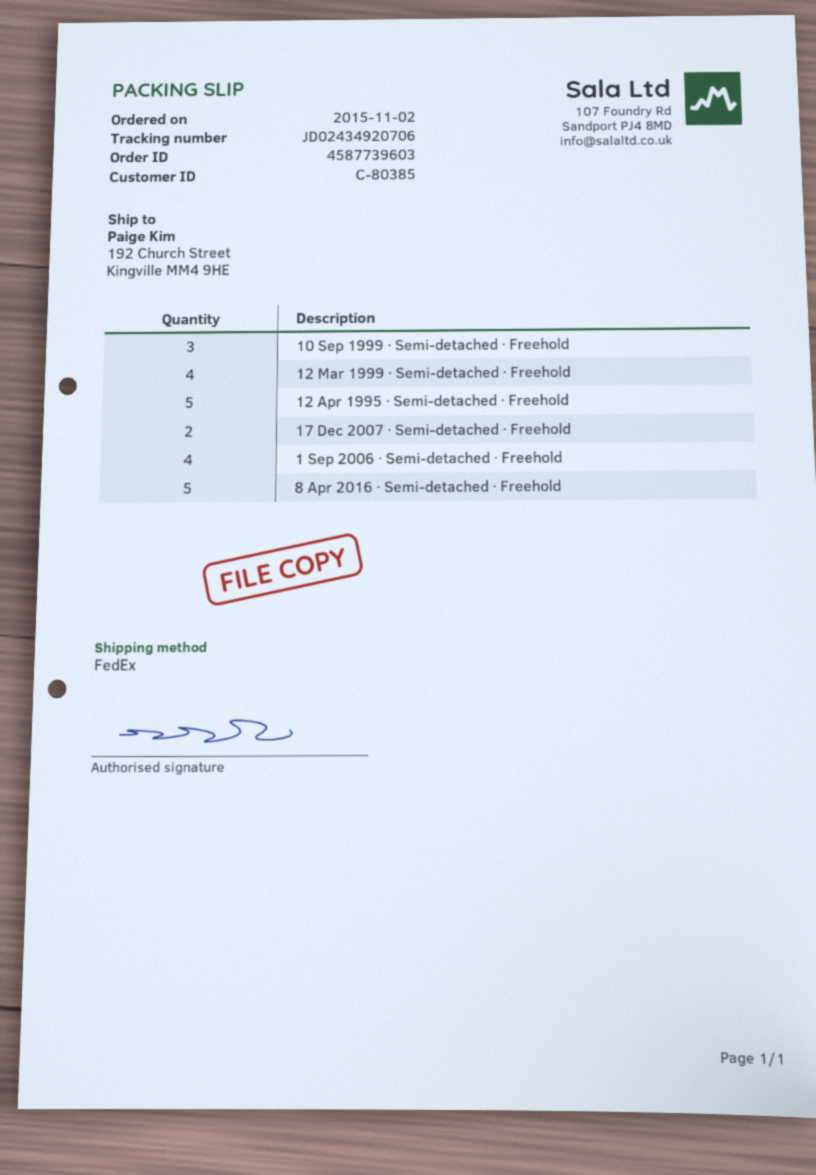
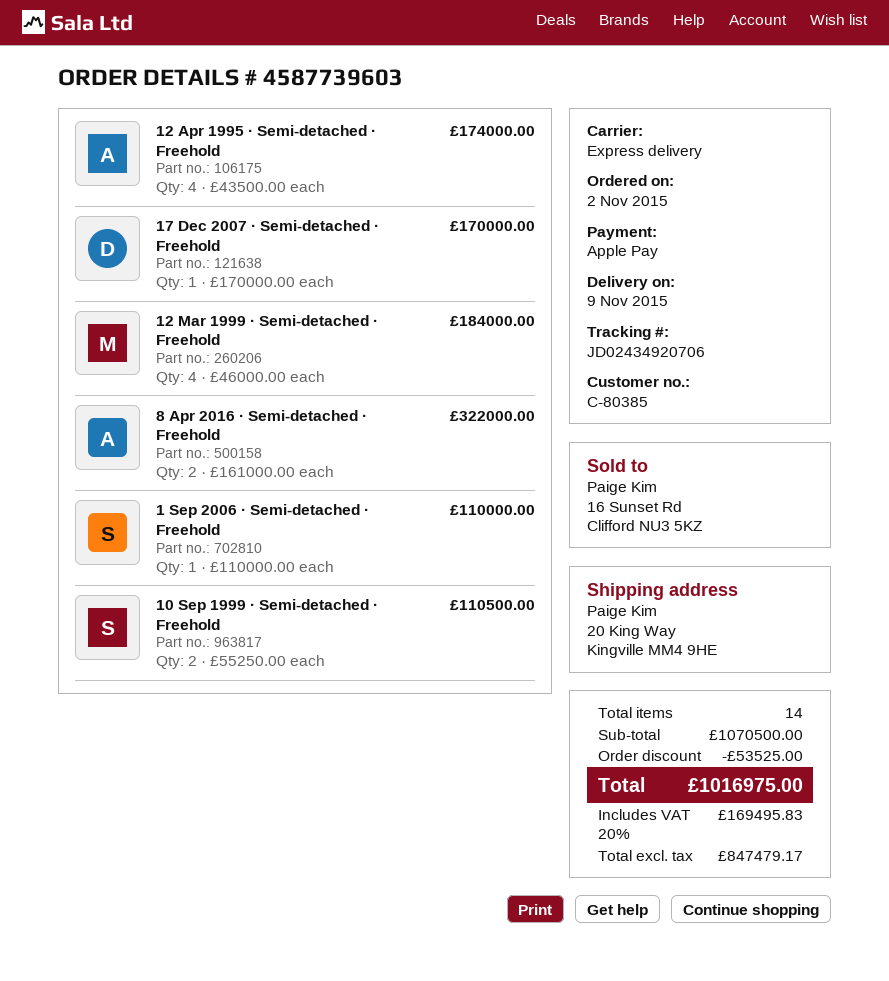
shipping method: FedEx -> express
ship to: 192 Church Street, Kingville MM4 9HE -> 20 King Way, Kingville MM4 9HE
10 Sep 1999 · Semi-detached · Freehold: 3 -> 2
12 Apr 1995 · Semi-detached · Freehold: 5 -> 4
17 Dec 2007 · Semi-detached · Freehold: 2 -> 1
1 Sep 2006 · Semi-detached · Freehold: 4 -> 1
8 Apr 2016 · Semi-detached · Freehold: 5 -> 2

